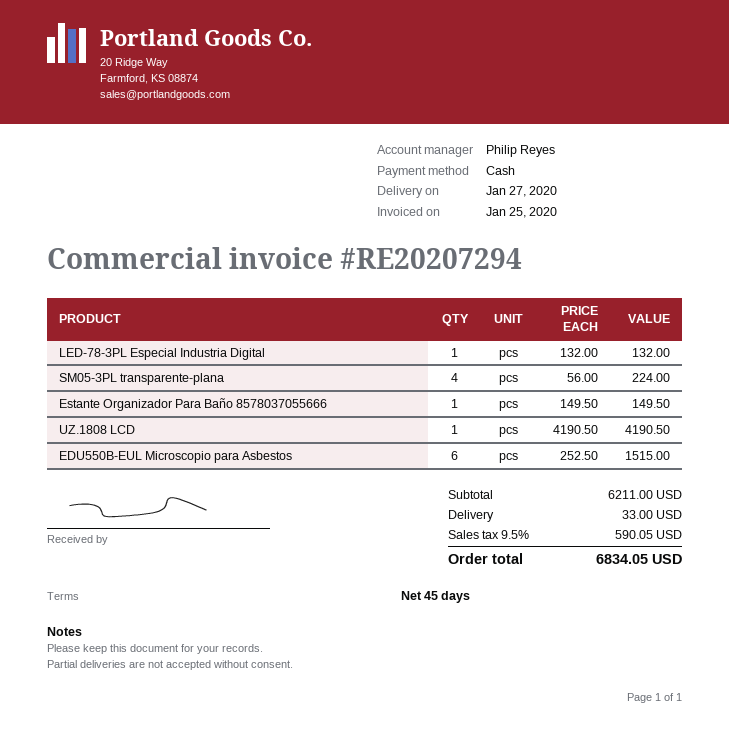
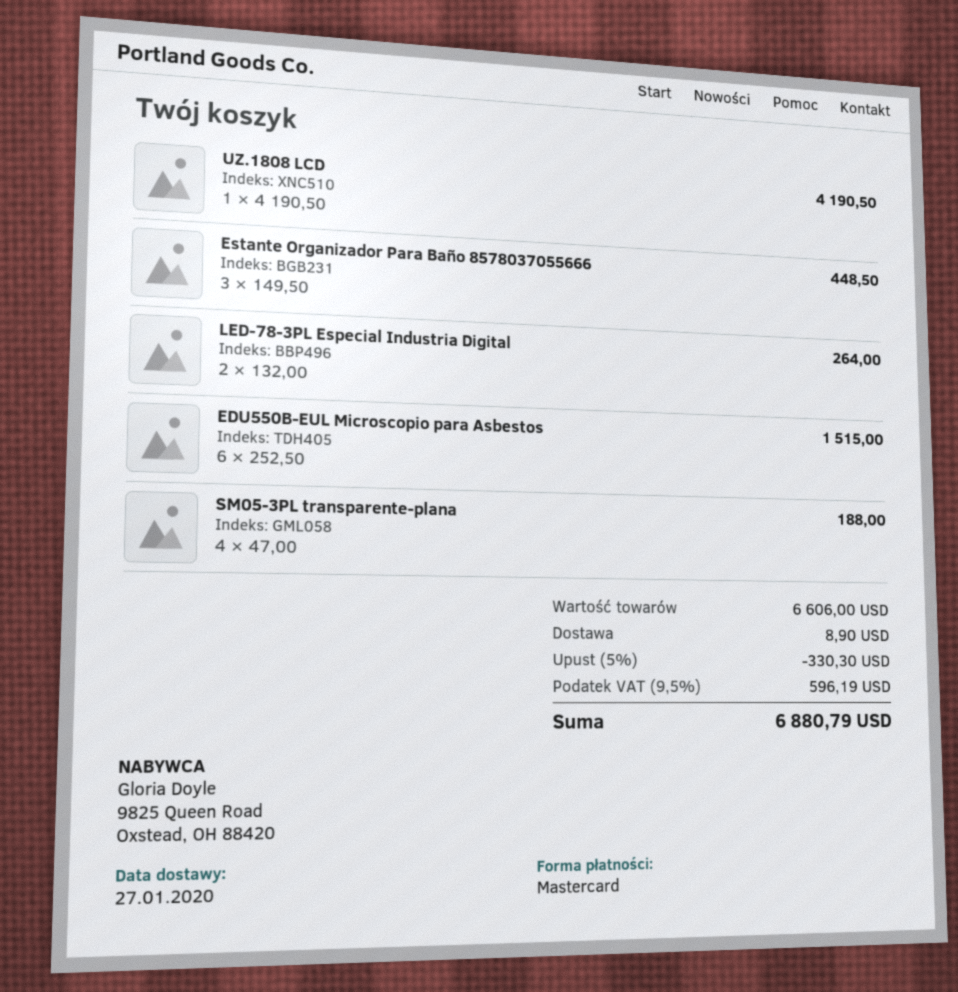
payment method: cash -> Mastercard
LED-78-3PL Especial Industria Digital: 1 x 132.00 = 132.00 -> 2 x 132.00 = 264.00
SM05-3PL transparente-plana: 4 x 56.00 = 224.00 -> 4 x 47.00 = 188.00
Estante Organizador Para Baño 8578037055666: 1 x 149.50 = 149.50 -> 3 x 149.50 = 448.50
subtotal: 6211.00 -> 6606.00
discount: none -> 5% = 330.30
shipping: 33.00 -> 8.90
tax: 9.5% = 590.05 -> 9.5% = 596.19
total: 6834.05 -> 6880.79

